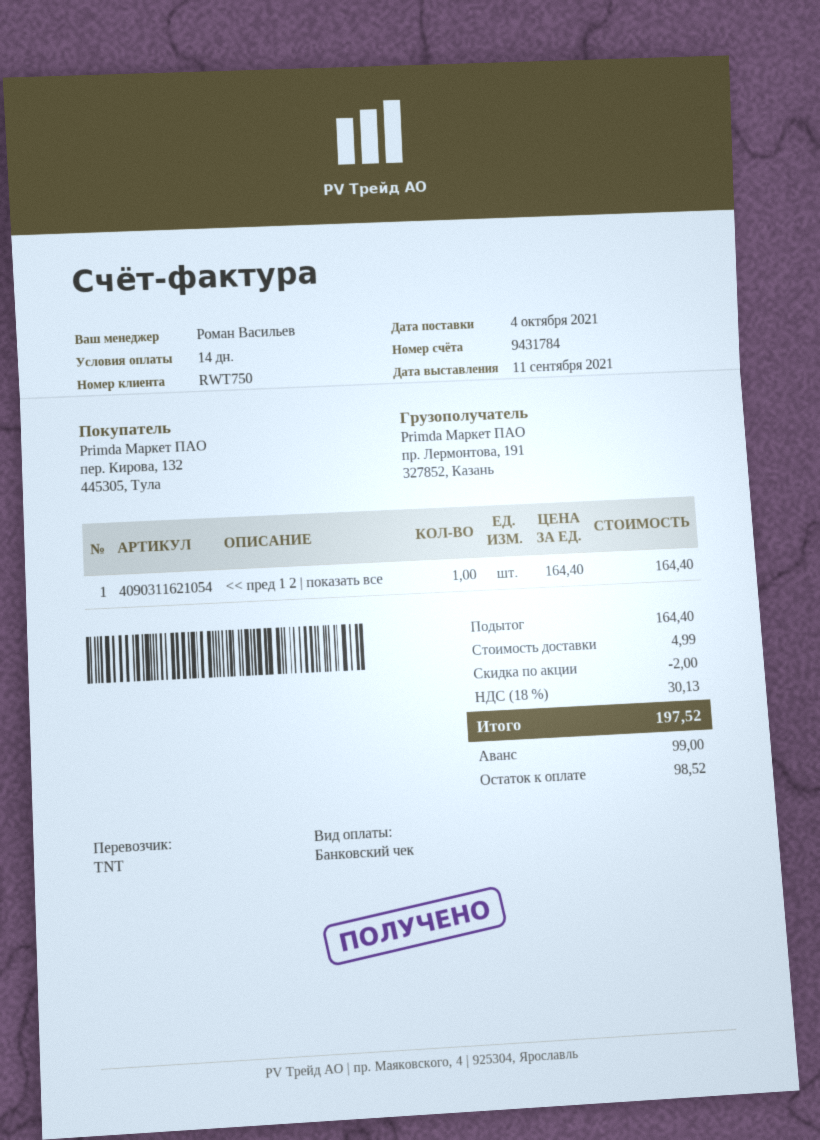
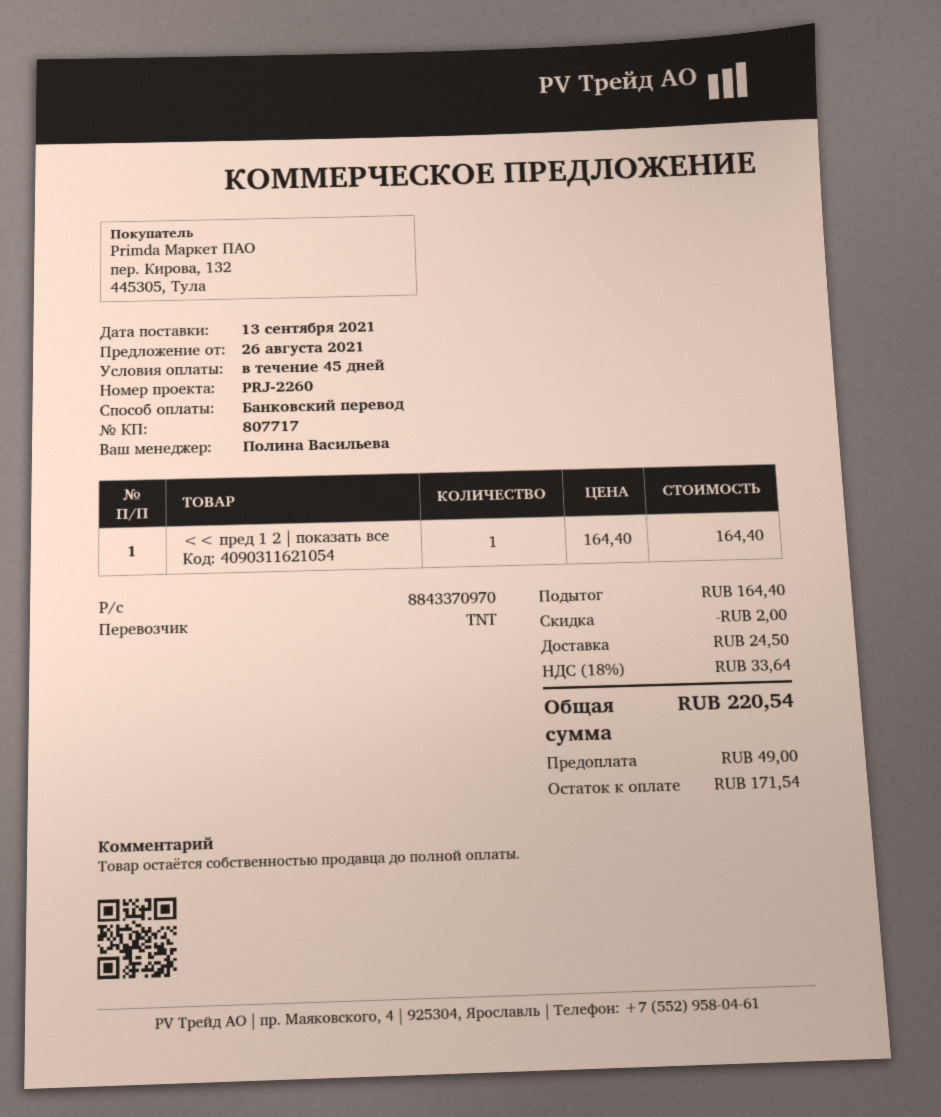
delivery date: 2021-10-04 -> 2021-09-13
payment terms: 14 days -> 45 days
sales rep: Роман Васильев -> Полина Васильева
payment method: cheque -> bank transfer
shipping: 4.99 -> 24.50
tax: 18% = 30.13 -> 18% = 33.64
total: 197.52 -> 220.54
deposit: 99.00 -> 49.00
balance: 98.52 -> 171.54

